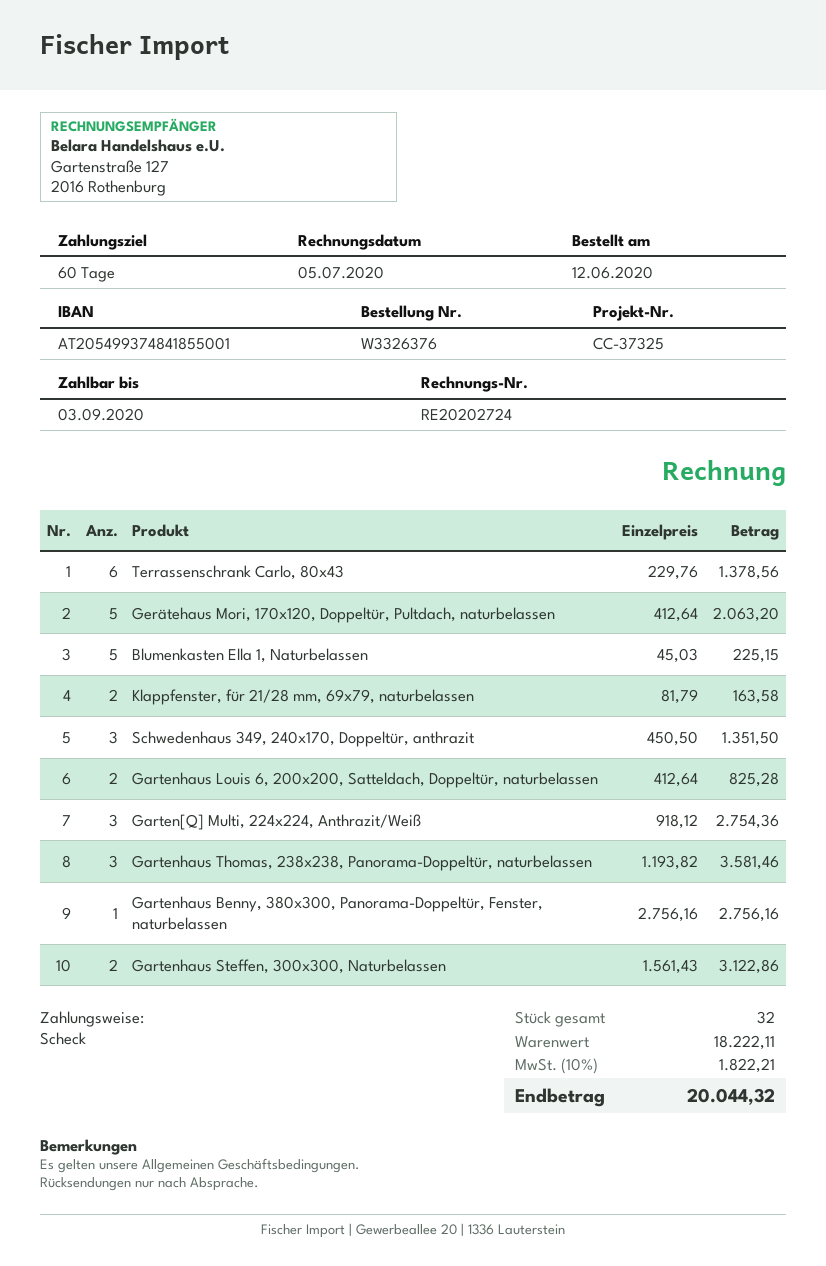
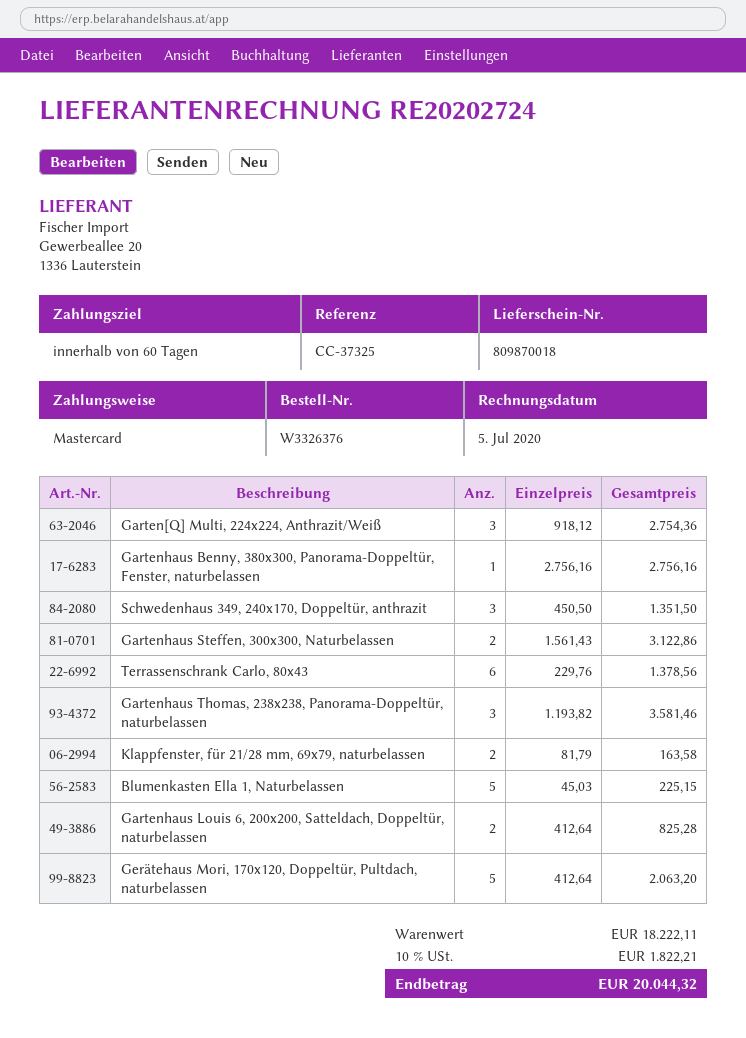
payment method: cheque -> Mastercard

